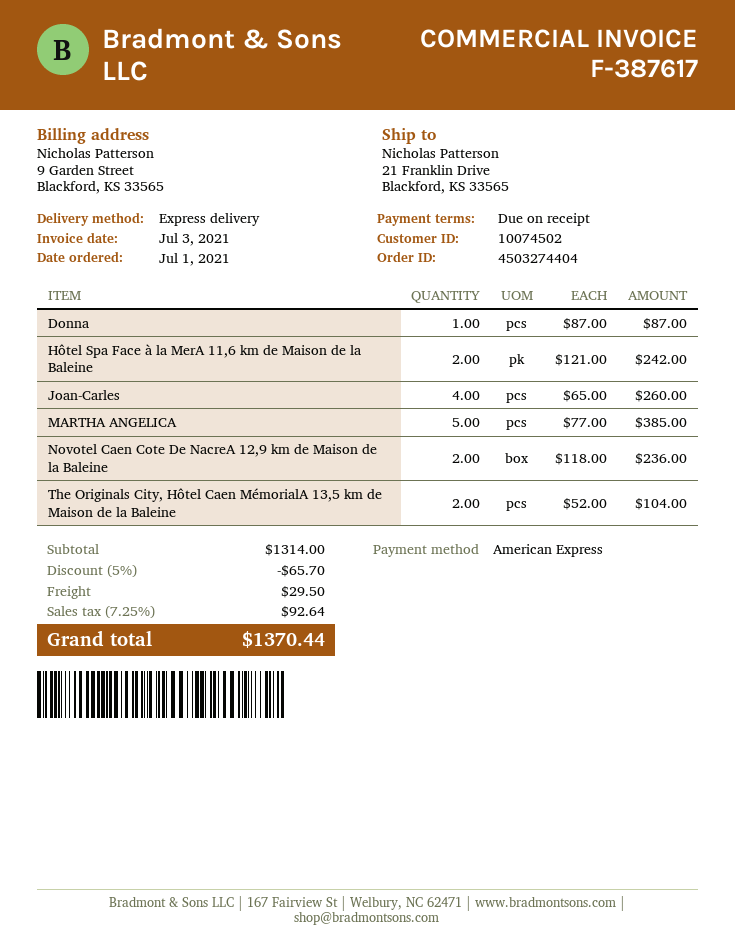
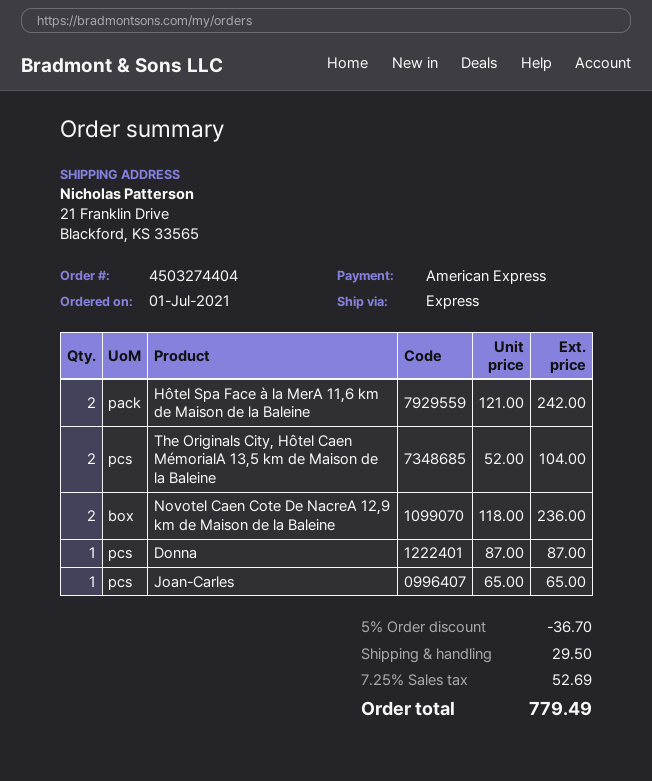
Joan-Carles: 4 x 65.00 = 260.00 -> 1 x 65.00 = 65.00
MARTHA ANGELICA: 5 x 77.00 = 385.00 -> none
discount: 5% = 65.70 -> 5% = 36.70
tax: 7.25% = 92.64 -> 7.25% = 52.69
total: 1370.44 -> 779.49

